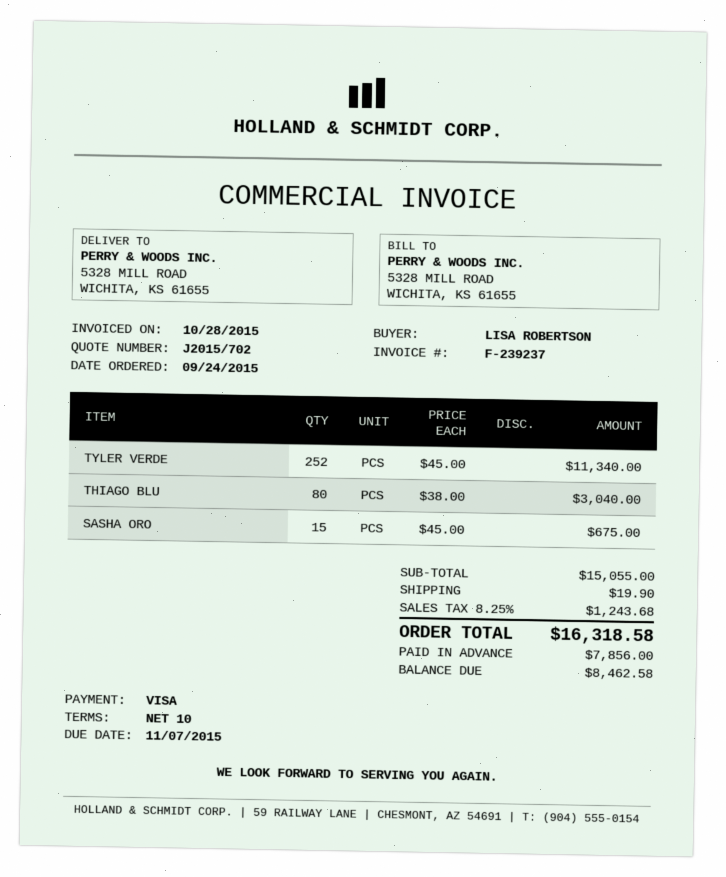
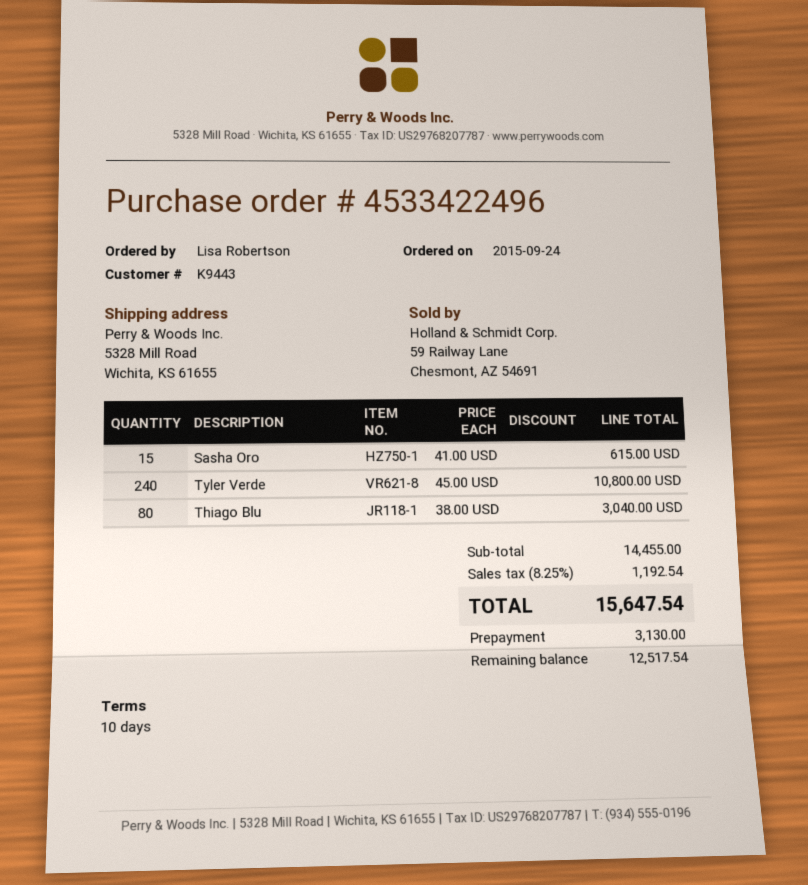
TYLER VERDE: 252 x 45.00 = 11340.00 -> 240 x 45.00 = 10800.00
SASHA ORO: 15 x 45.00 = 675.00 -> 15 x 41.00 = 615.00
subtotal: 15055.00 -> 14455.00
shipping: 19.90 -> none
tax: 8.25% = 1243.68 -> 8.25% = 1192.54
total: 16318.58 -> 15647.54
deposit: 7856.00 -> 3130.00
balance: 8462.58 -> 12517.54

